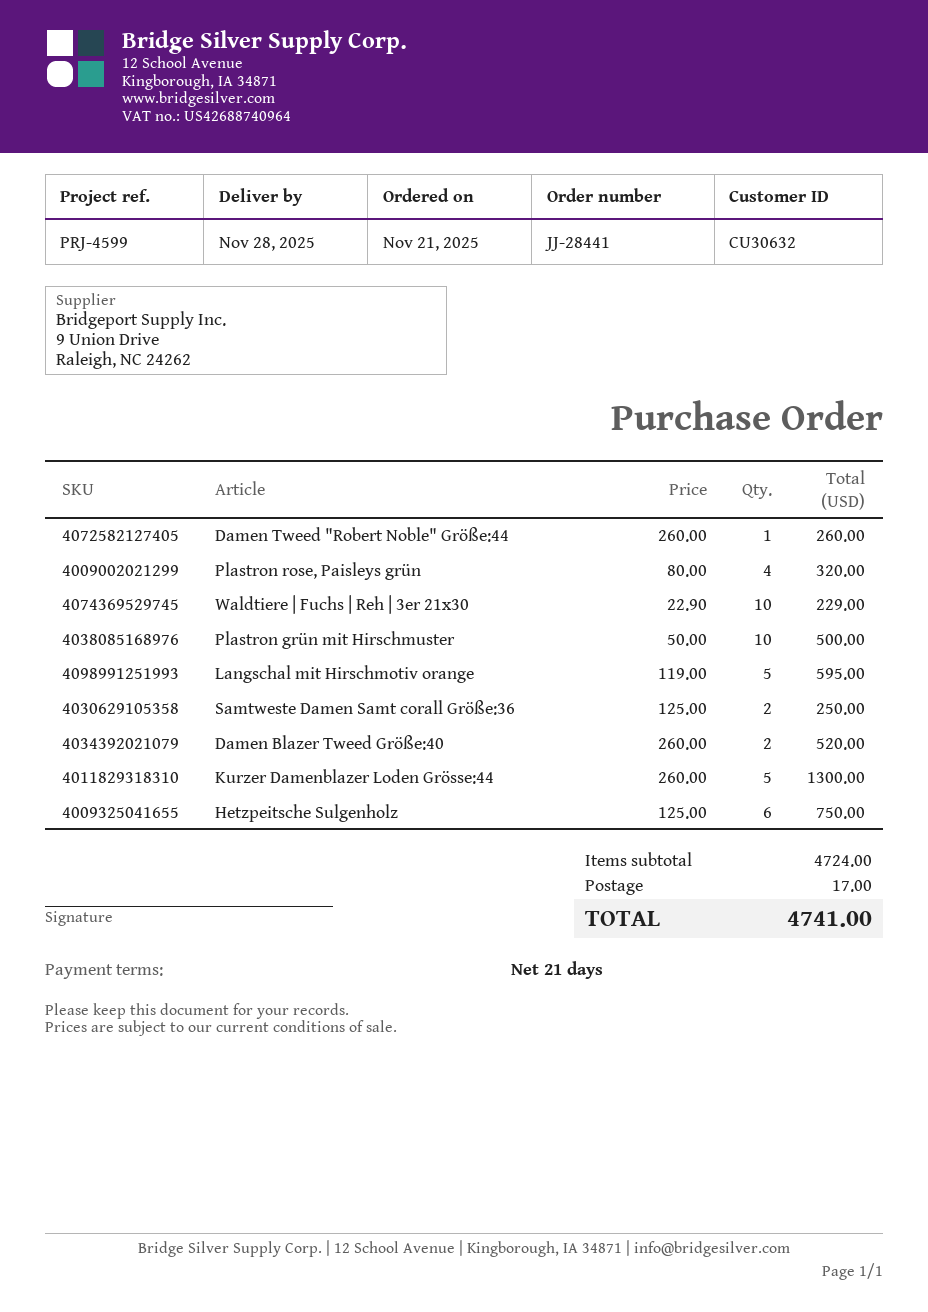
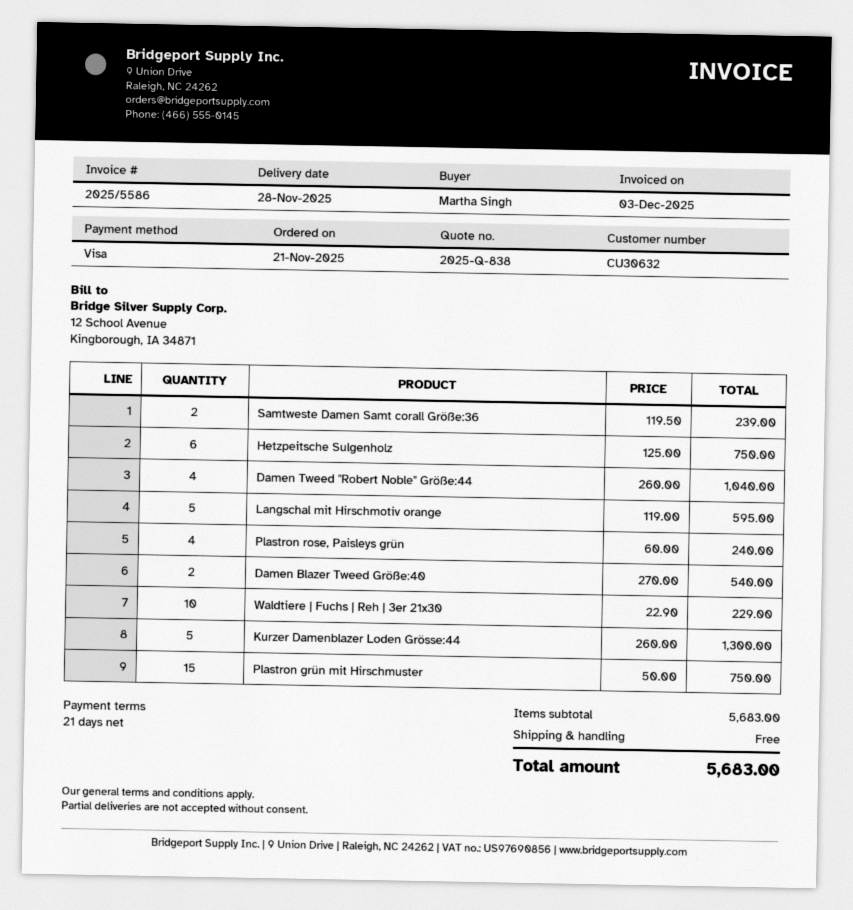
Damen Tweed "Robert Noble" Größe:44: 1 x 260.00 = 260.00 -> 4 x 260.00 = 1040.00
Plastron rose, Paisleys grün: 4 x 80.00 = 320.00 -> 4 x 60.00 = 240.00
Plastron grün mit Hirschmuster: 10 x 50.00 = 500.00 -> 15 x 50.00 = 750.00
Samtweste Damen Samt corall Größe:36: 2 x 125.00 = 250.00 -> 2 x 119.50 = 239.00
Damen Blazer Tweed Größe:40: 2 x 260.00 = 520.00 -> 2 x 270.00 = 540.00
subtotal: 4724.00 -> 5683.00
shipping: 17.00 -> 0.00
total: 4741.00 -> 5683.00

